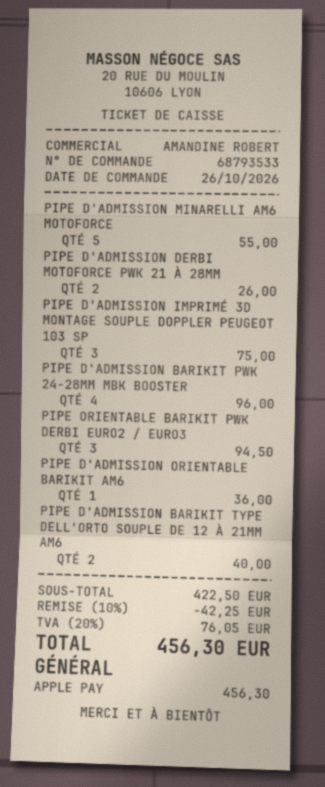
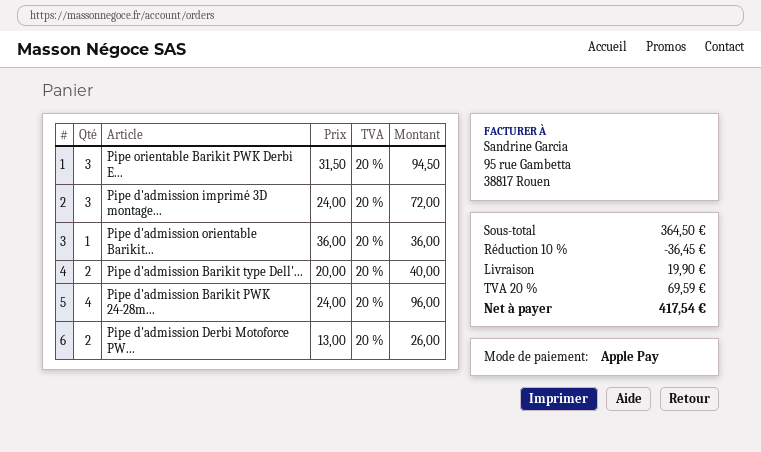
PIPE D'ADMISSION MINARELLI AM6 MOTOFORCE: 5 for 55.00 -> none
PIPE D'ADMISSION IMPRIMÉ 3D MONTAGE SOUPLE DOPPLER PEUGEOT 103 SP: 3 for 75.00 -> 3 for 72.00
subtotal: 422.50 -> 364.50
discount: 10% = 42.25 -> 10% = 36.45
shipping: none -> 19.90
tax: 20% = 76.05 -> 20% = 69.59
total: 456.30 -> 417.54

